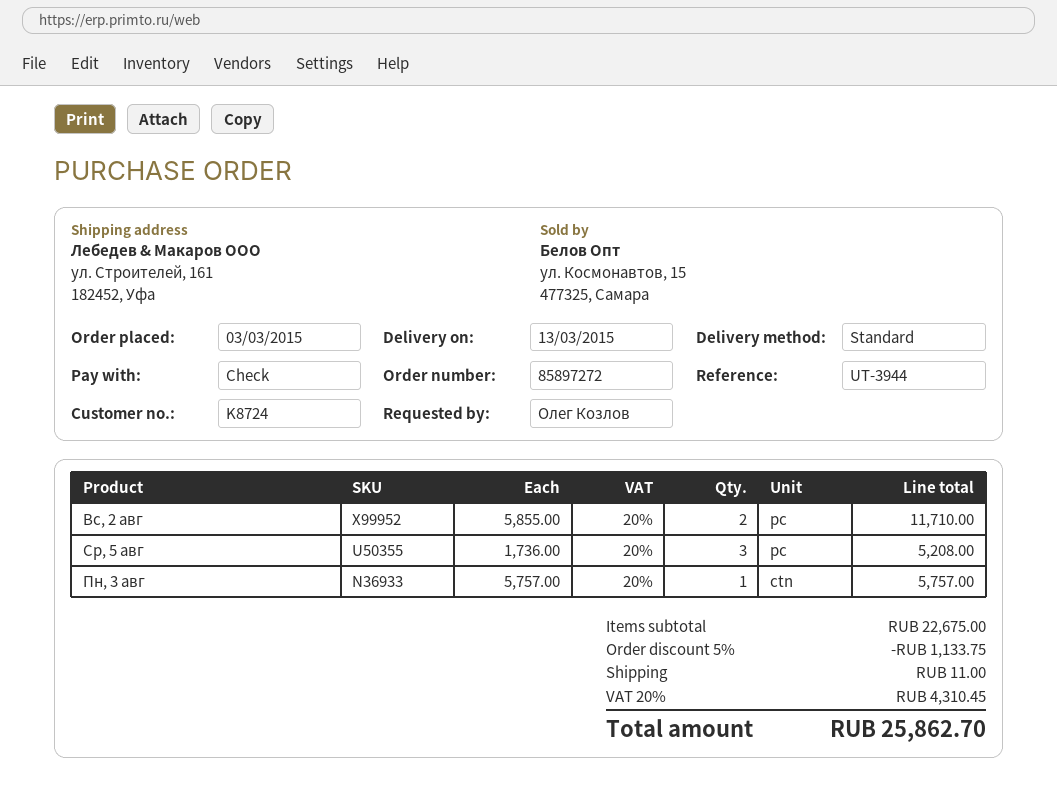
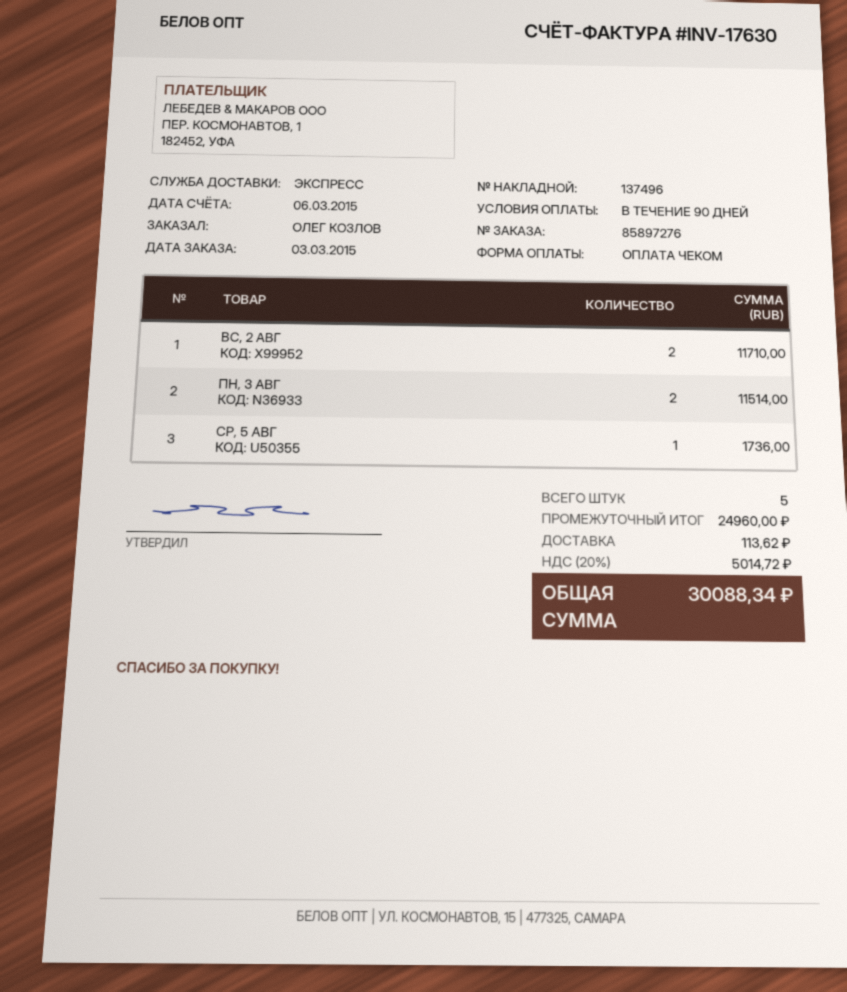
order number: 85897272 -> 85897276
shipping method: standard -> express
Ср, 5 авг: 3 for 5208.00 -> 1 for 1736.00
Пн, 3 авг: 1 for 5757.00 -> 2 for 11514.00
subtotal: 22675.00 -> 24960.00
discount: 5% = 1133.75 -> none
shipping: 11.00 -> 113.62
tax: 20% = 4310.45 -> 20% = 5014.72
total: 25862.70 -> 30088.34

